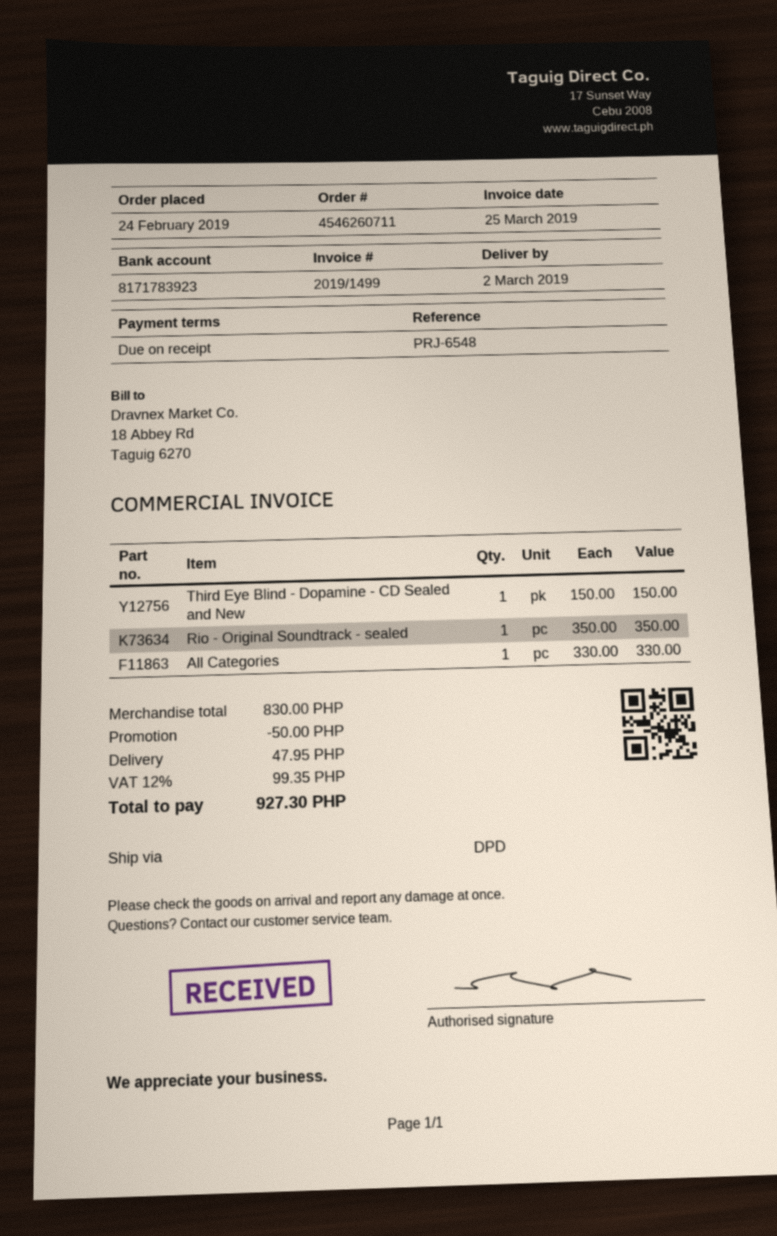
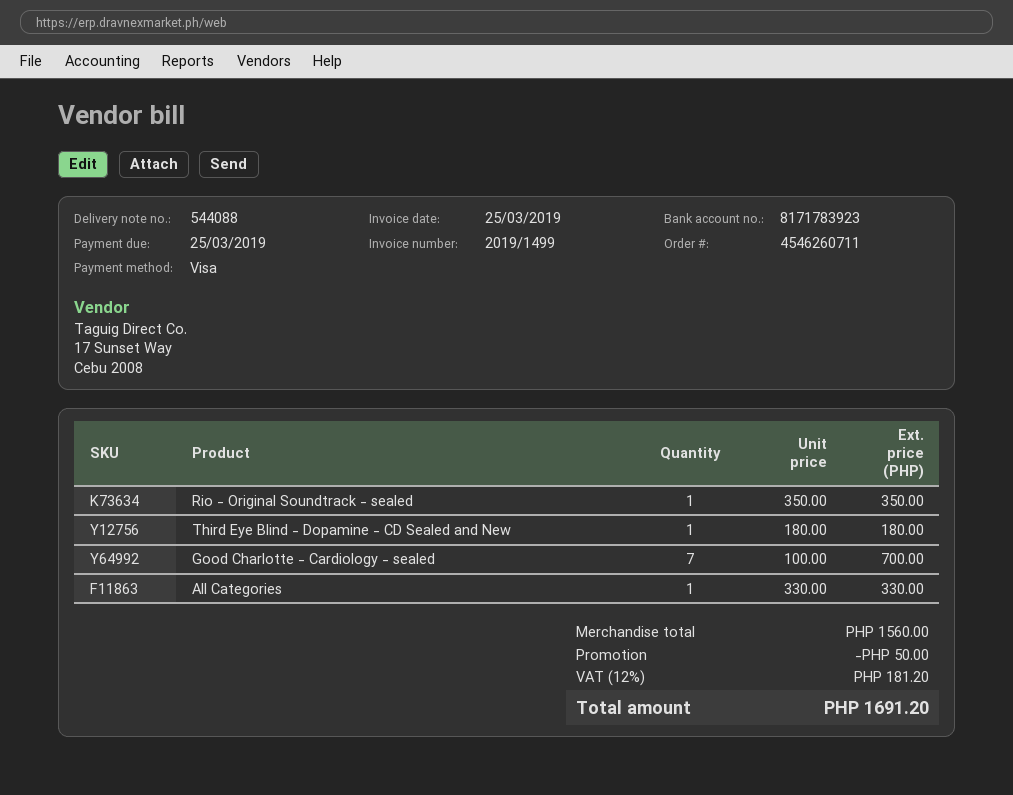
Third Eye Blind - Dopamine - CD Sealed and New: 1 x 150.00 = 150.00 -> 1 x 180.00 = 180.00
Good Charlotte - Cardiology - sealed: none -> 7 x 100.00 = 700.00
subtotal: 830.00 -> 1560.00
shipping: 47.95 -> none
tax: 12% = 99.35 -> 12% = 181.20
total: 927.30 -> 1691.20

